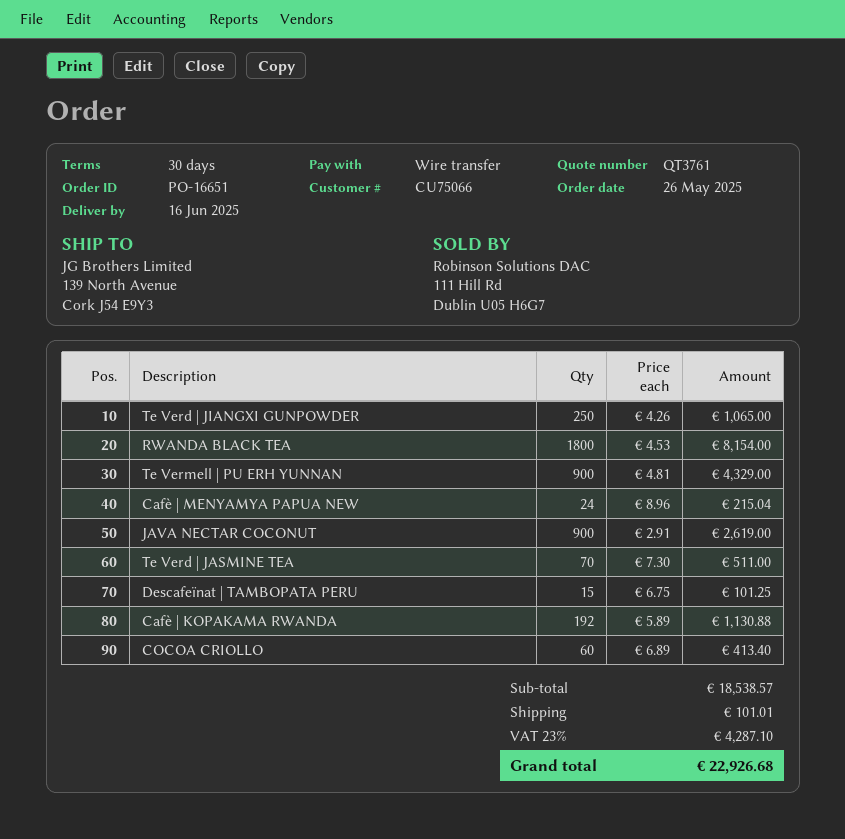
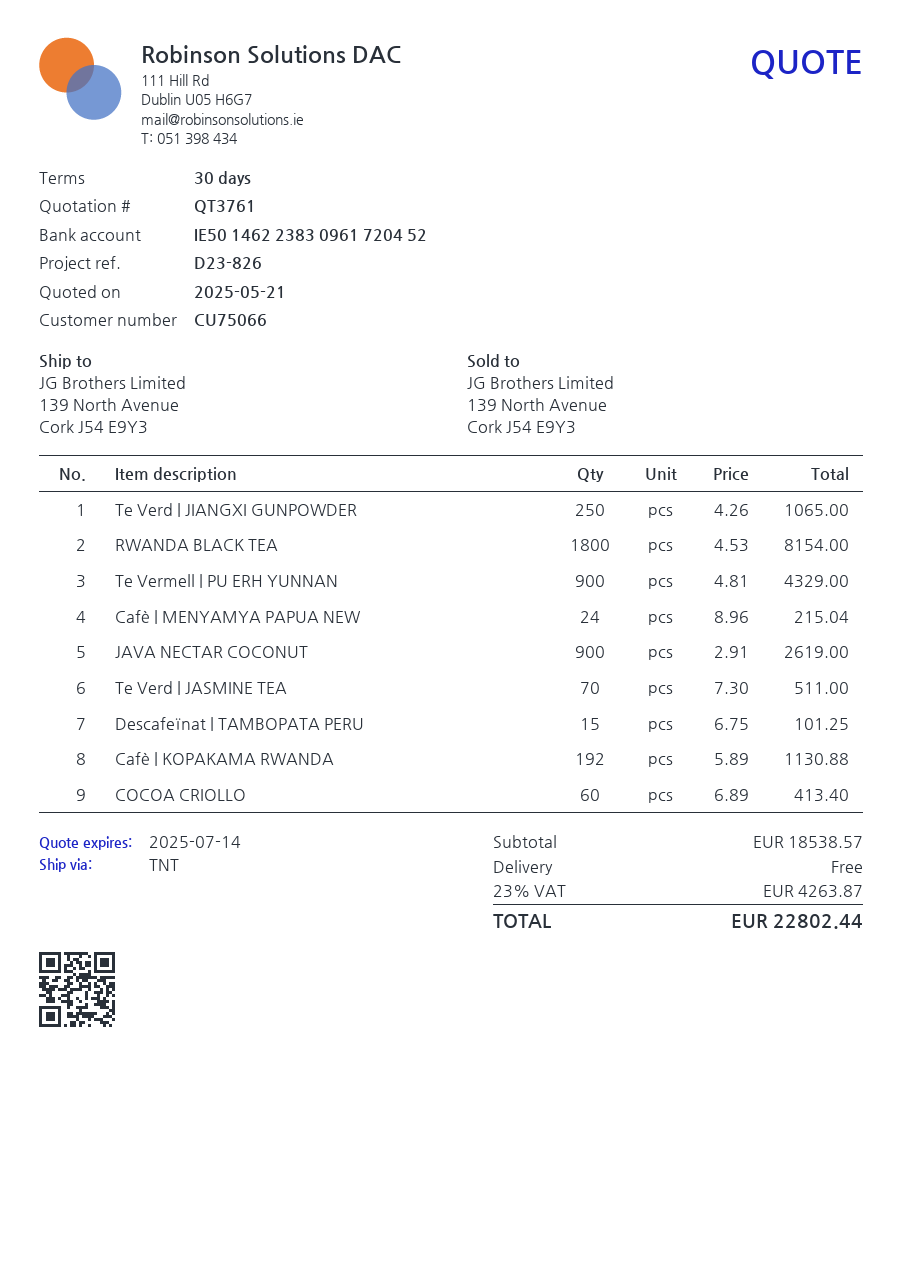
shipping: 101.01 -> 0.00
tax: 23% = 4287.10 -> 23% = 4263.87
total: 22926.68 -> 22802.44

